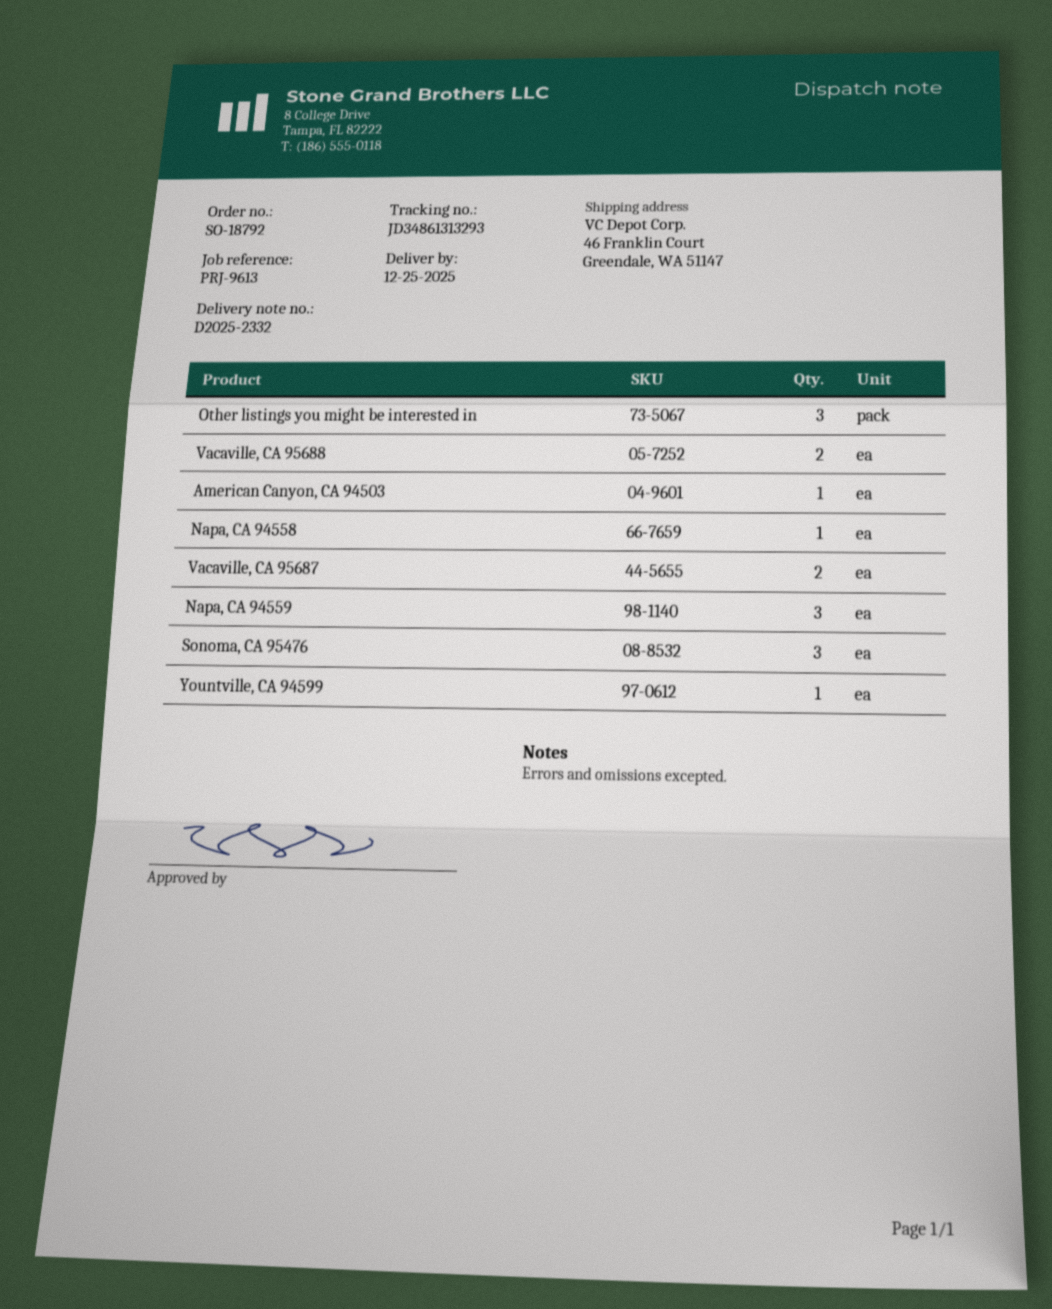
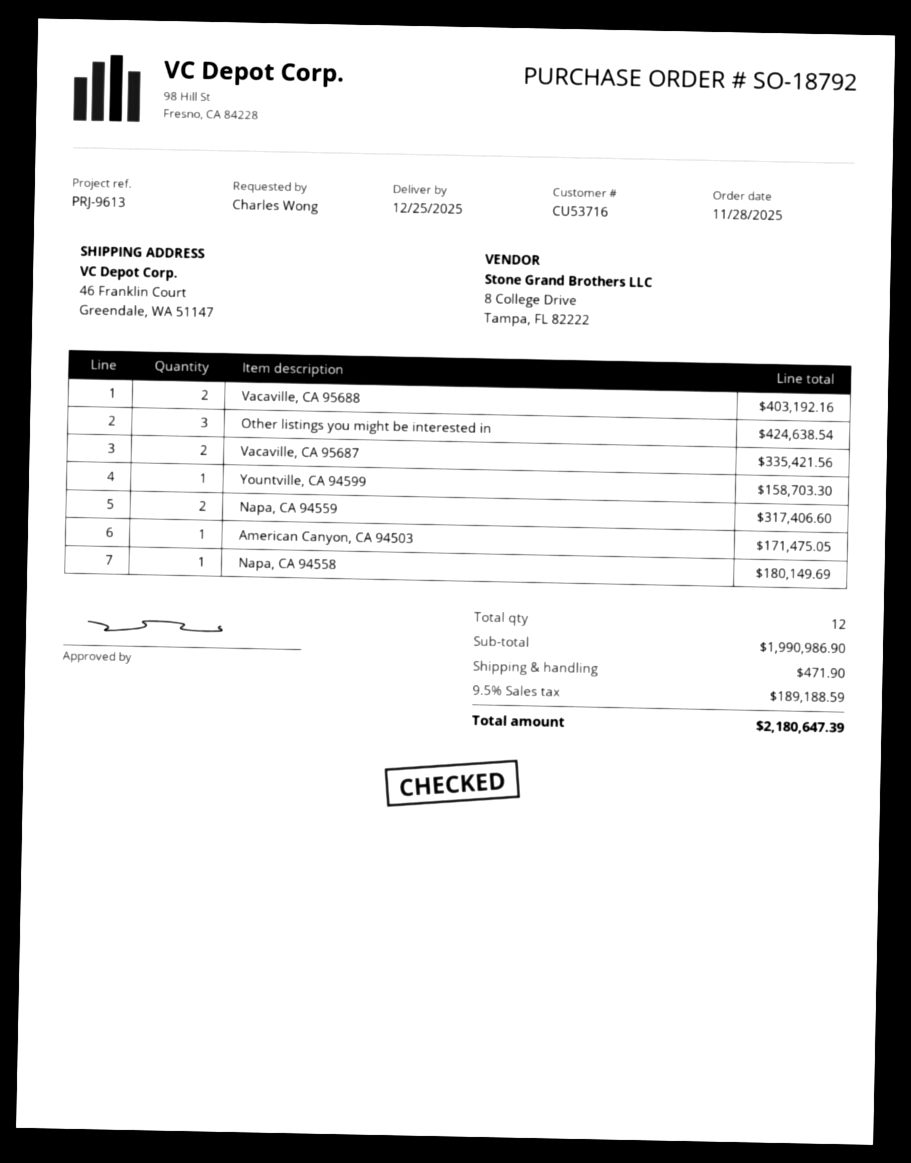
Napa, CA 94559: 3 -> 2
Sonoma, CA 95476: 3 -> none

